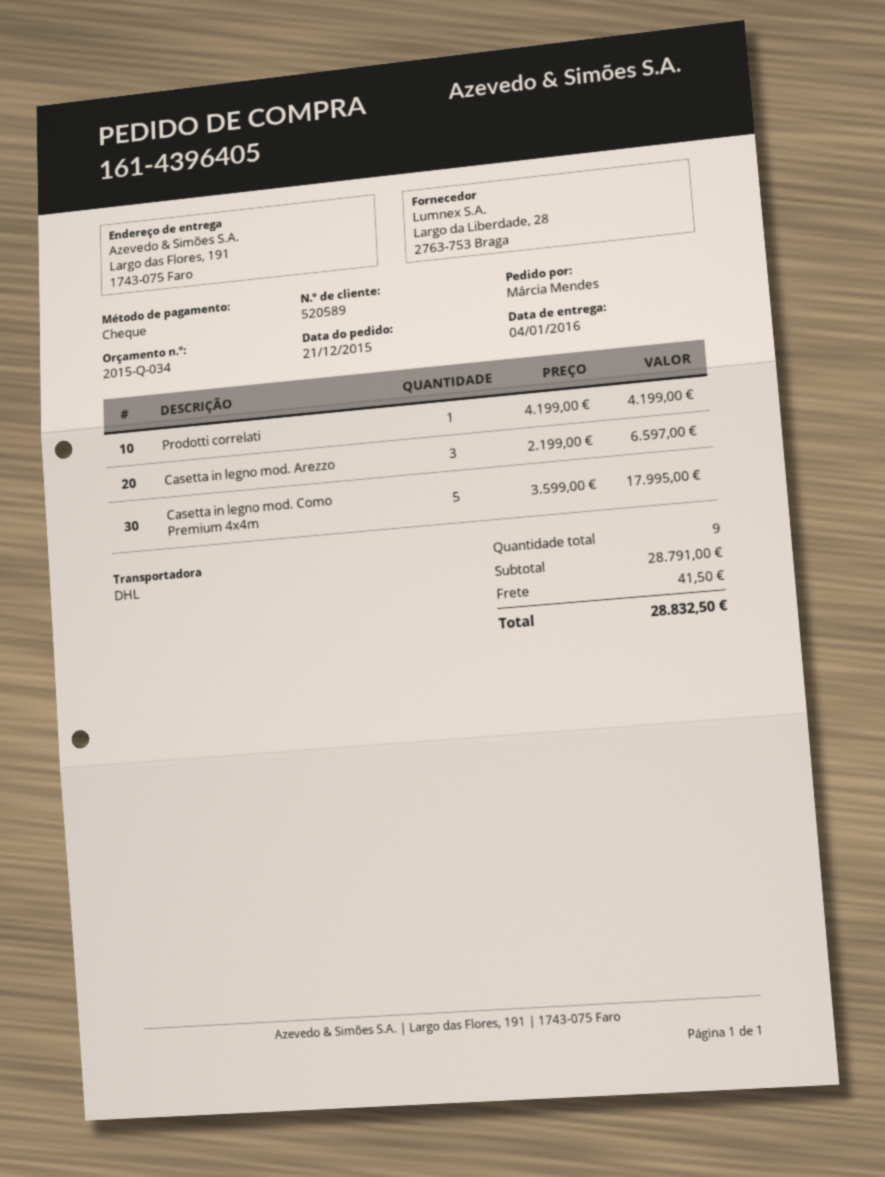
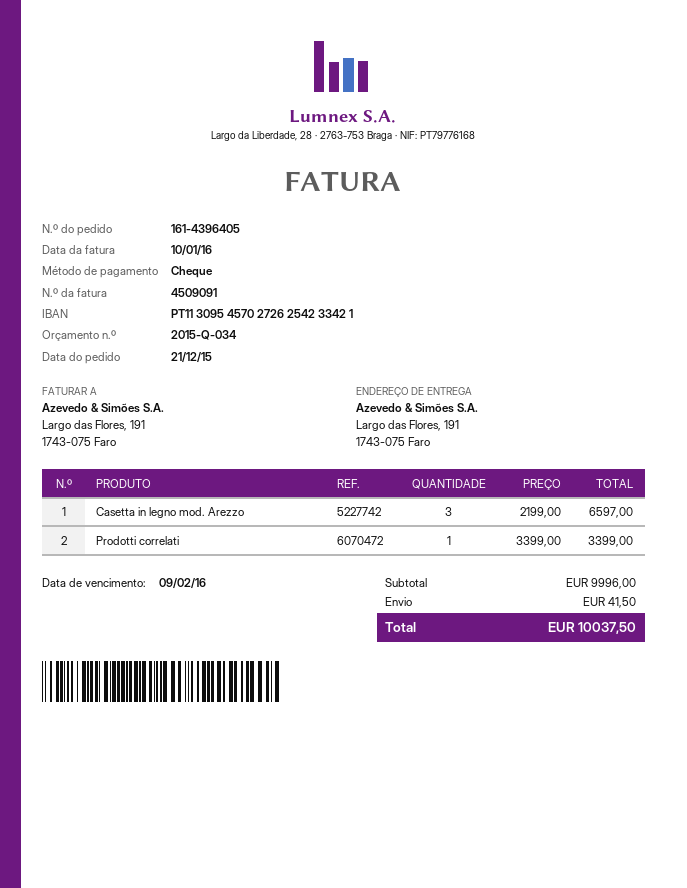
Prodotti correlati: 1 x 4199.00 = 4199.00 -> 1 x 3399.00 = 3399.00
Casetta in legno mod. Como Premium 4x4m: 5 x 3599.00 = 17995.00 -> none
subtotal: 28791.00 -> 9996.00
total: 28832.50 -> 10037.50

